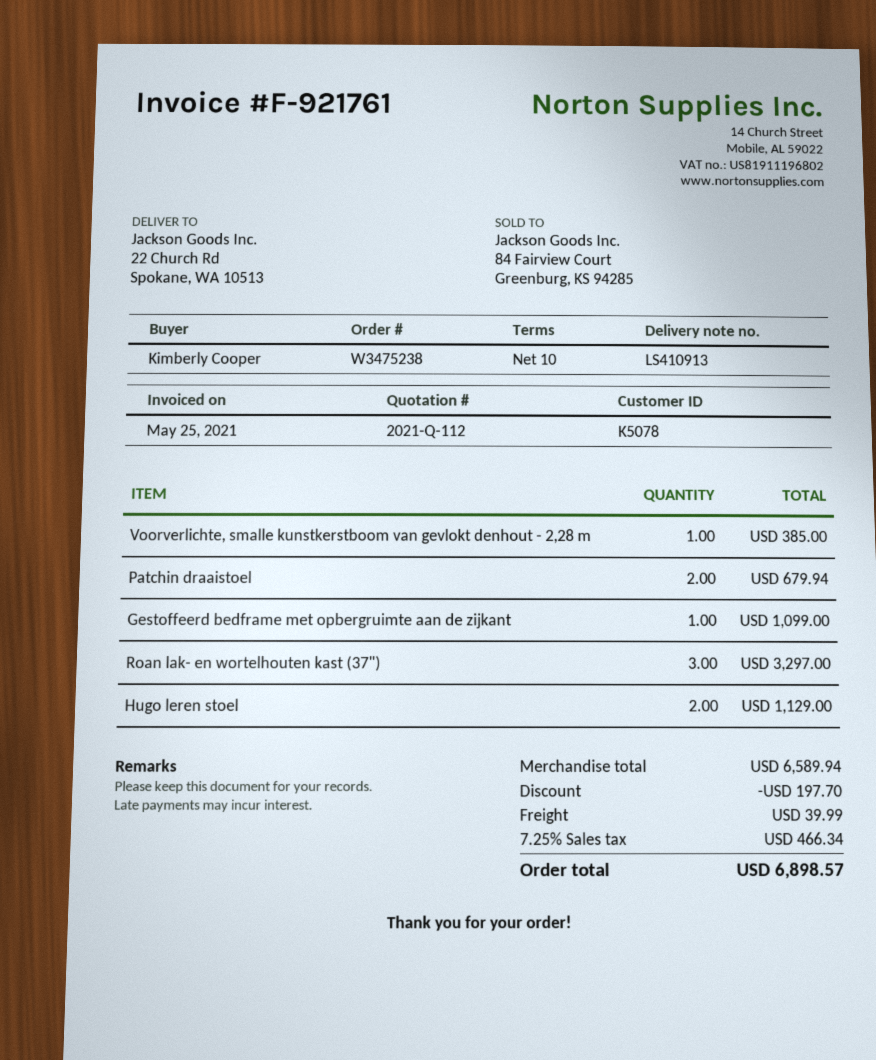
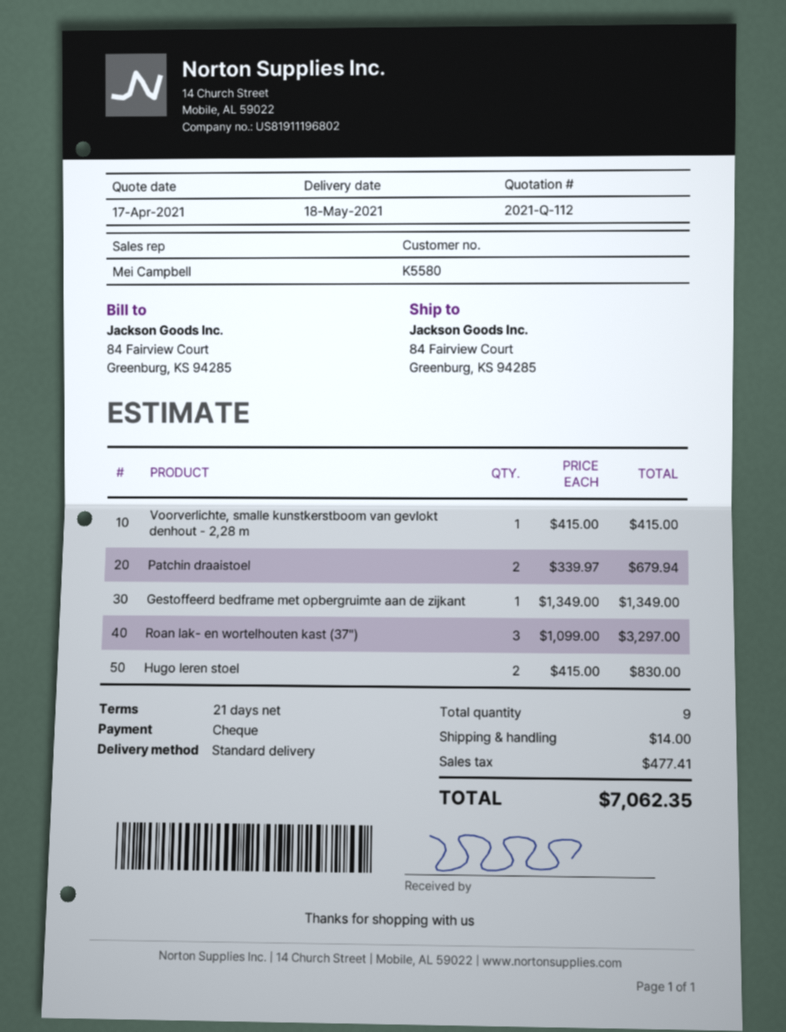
payment terms: 10 days -> 21 days
customer number: K5078 -> K5580
ship to: 22 Church Rd, Spokane, WA 10513 -> 84 Fairview Court, Greenburg, KS 94285
Voorverlichte, smalle kunstkerstboom van gevlokt denhout - 2,28 m: 1 for 385.00 -> 1 for 415.00
Gestoffeerd bedframe met opbergruimte aan de zijkant: 1 for 1099.00 -> 1 for 1349.00
Hugo leren stoel: 2 for 1129.00 -> 2 for 830.00
discount: 197.70 -> none
shipping: 39.99 -> 14.00
tax: 466.34 -> 477.41
total: 6898.57 -> 7062.35

